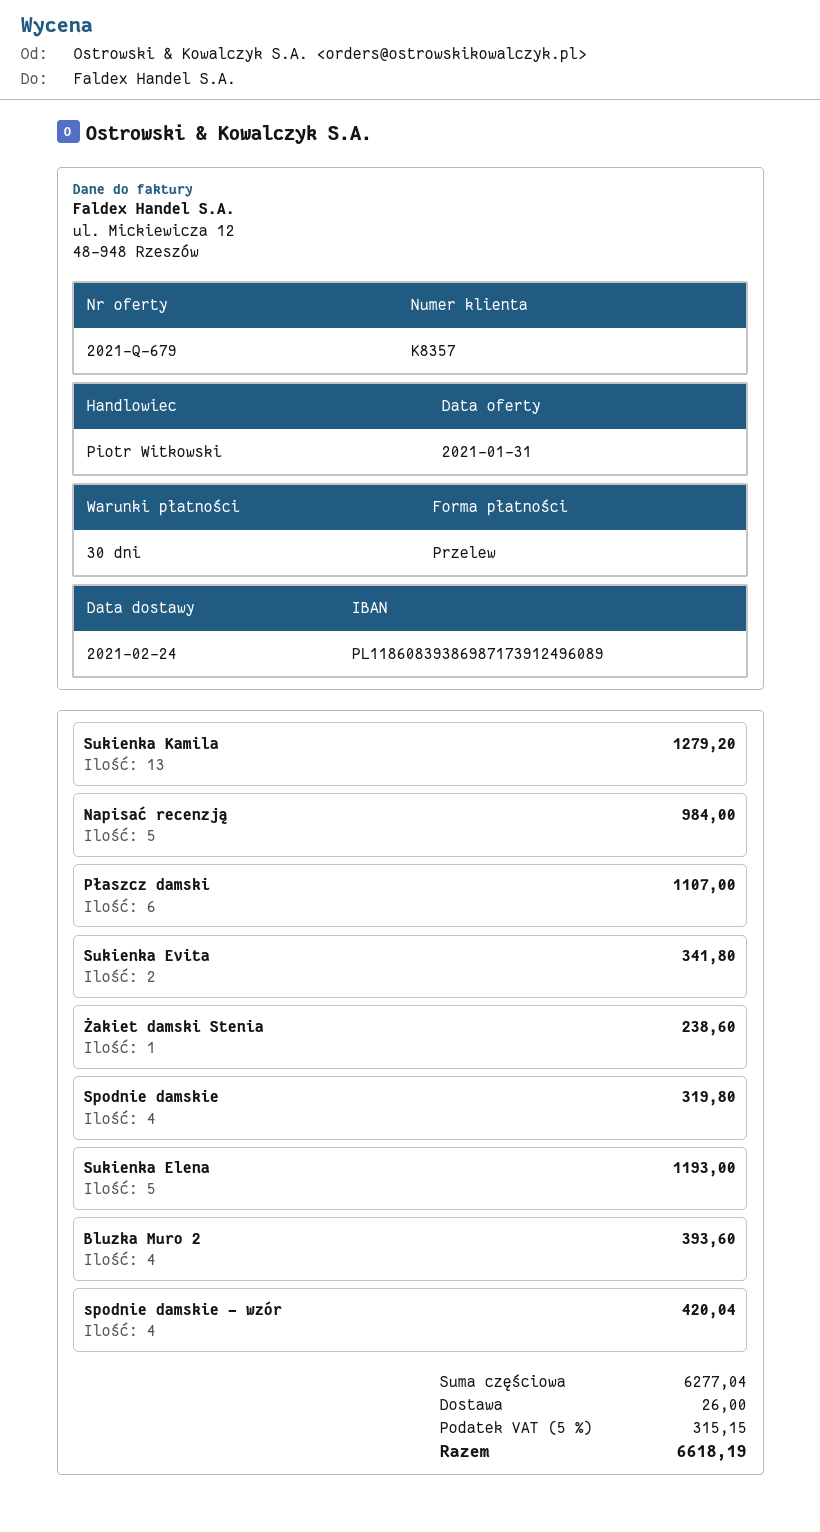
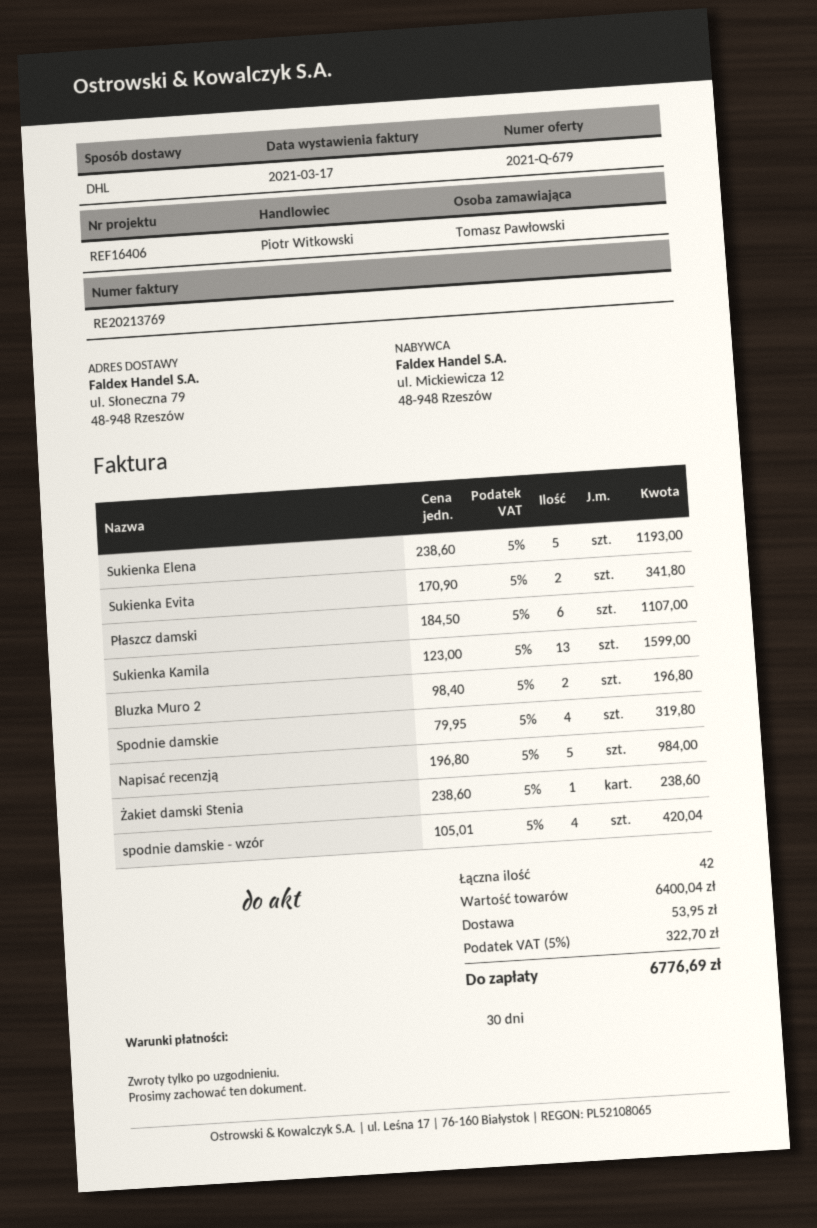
Sukienka Kamila: 13 for 1279.20 -> 13 for 1599.00
Bluzka Muro 2: 4 for 393.60 -> 2 for 196.80
subtotal: 6277.04 -> 6400.04
shipping: 26.00 -> 53.95
tax: 5% = 315.15 -> 5% = 322.70
total: 6618.19 -> 6776.69

